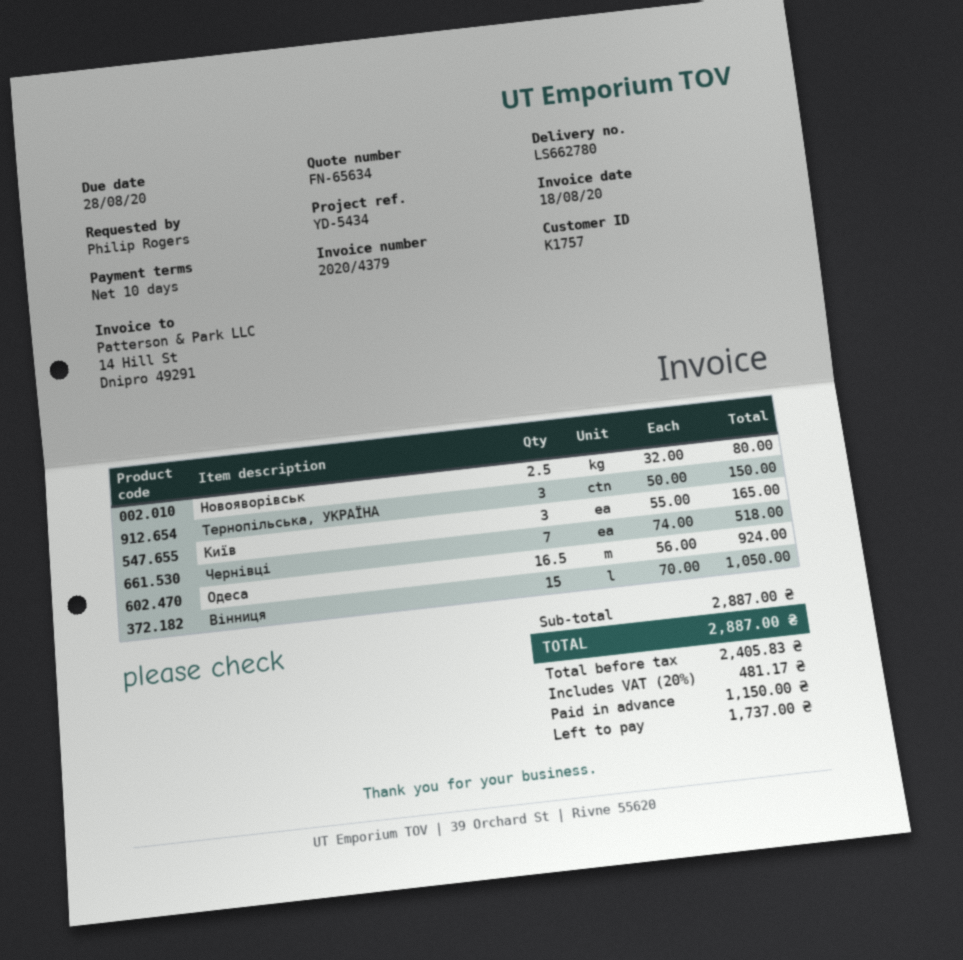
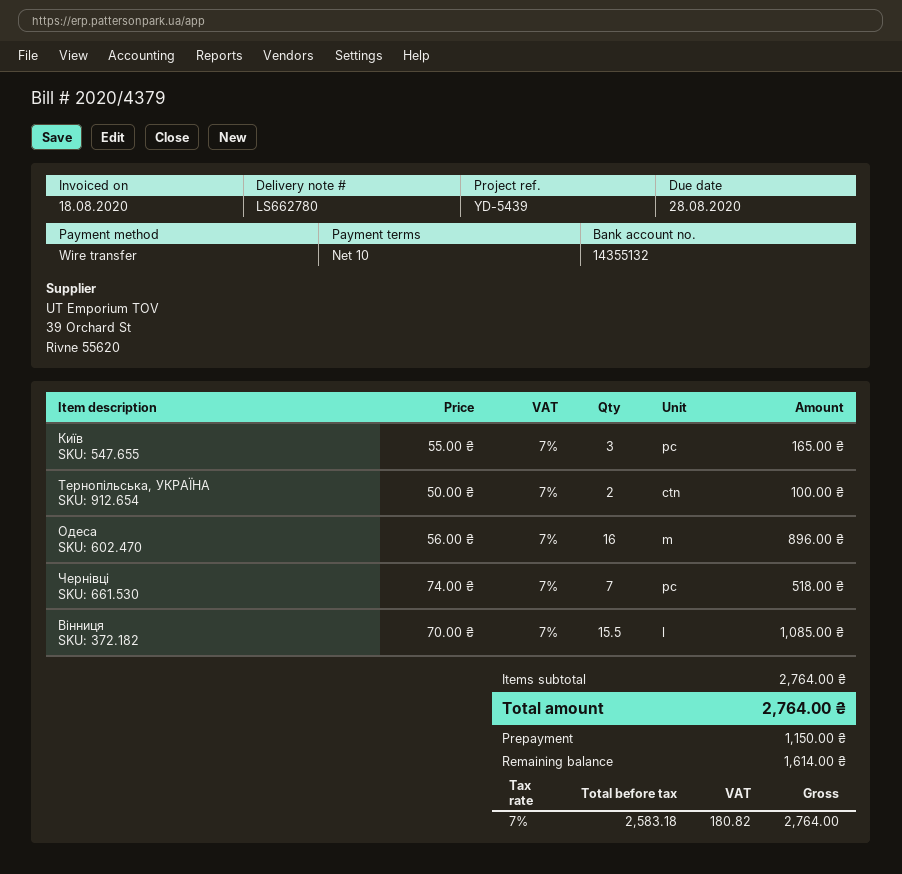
reference: YD-5434 -> YD-5439
Новояворівськ: 2.5 x 32.00 = 80.00 -> none
Тернопільська, УКРАЇНА: 3 x 50.00 = 150.00 -> 2 x 50.00 = 100.00
Одеса: 16.5 x 56.00 = 924.00 -> 16 x 56.00 = 896.00
Вінниця: 15 x 70.00 = 1050.00 -> 15.5 x 70.00 = 1085.00
subtotal: 2887.00 -> 2764.00
net: 2405.83 -> 2583.18
tax: 20% = 481.17 -> 7% = 180.82
total: 2887.00 -> 2764.00
balance: 1737.00 -> 1614.00

